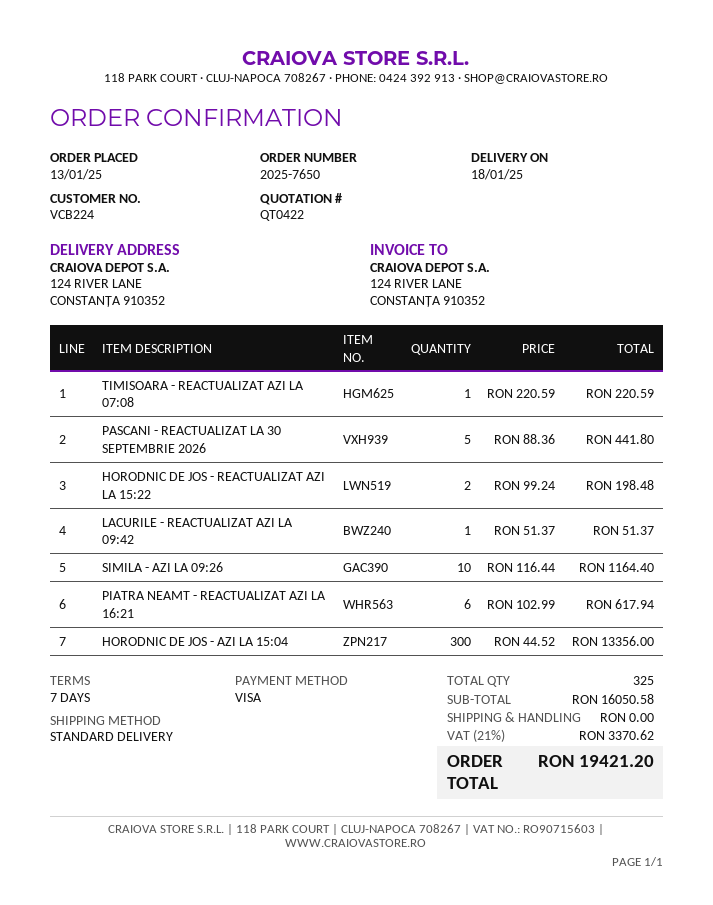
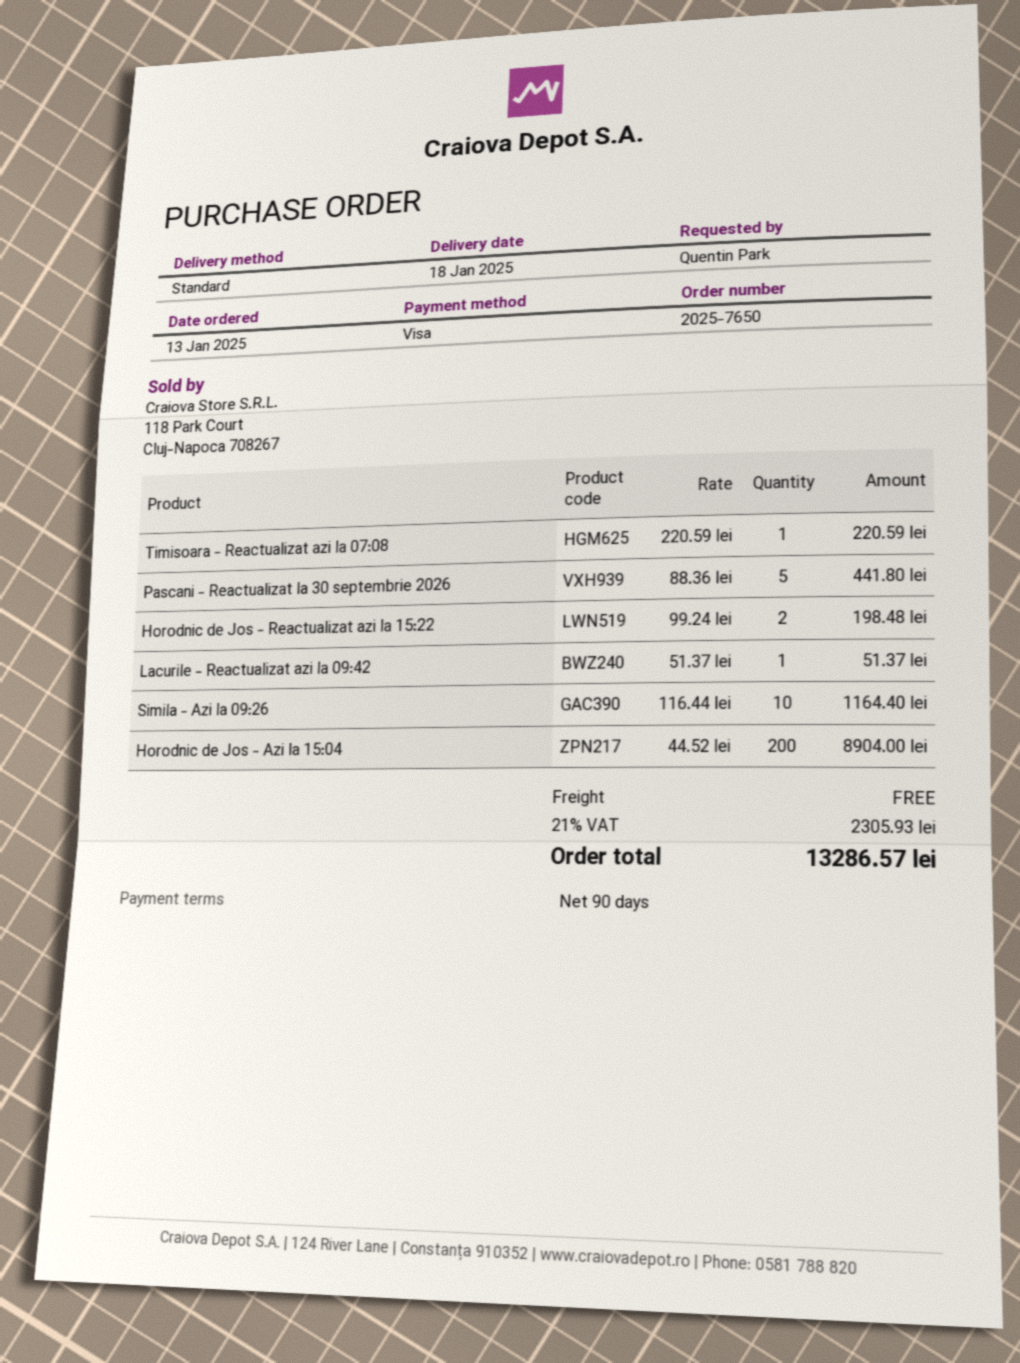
payment terms: 7 days -> 90 days
PIATRA NEAMT - REACTUALIZAT AZI LA 16:21: 6 x 102.99 = 617.94 -> none
HORODNIC DE JOS - AZI LA 15:04: 300 x 44.52 = 13356.00 -> 200 x 44.52 = 8904.00
tax: 21% = 3370.62 -> 21% = 2305.93
total: 19421.20 -> 13286.57

